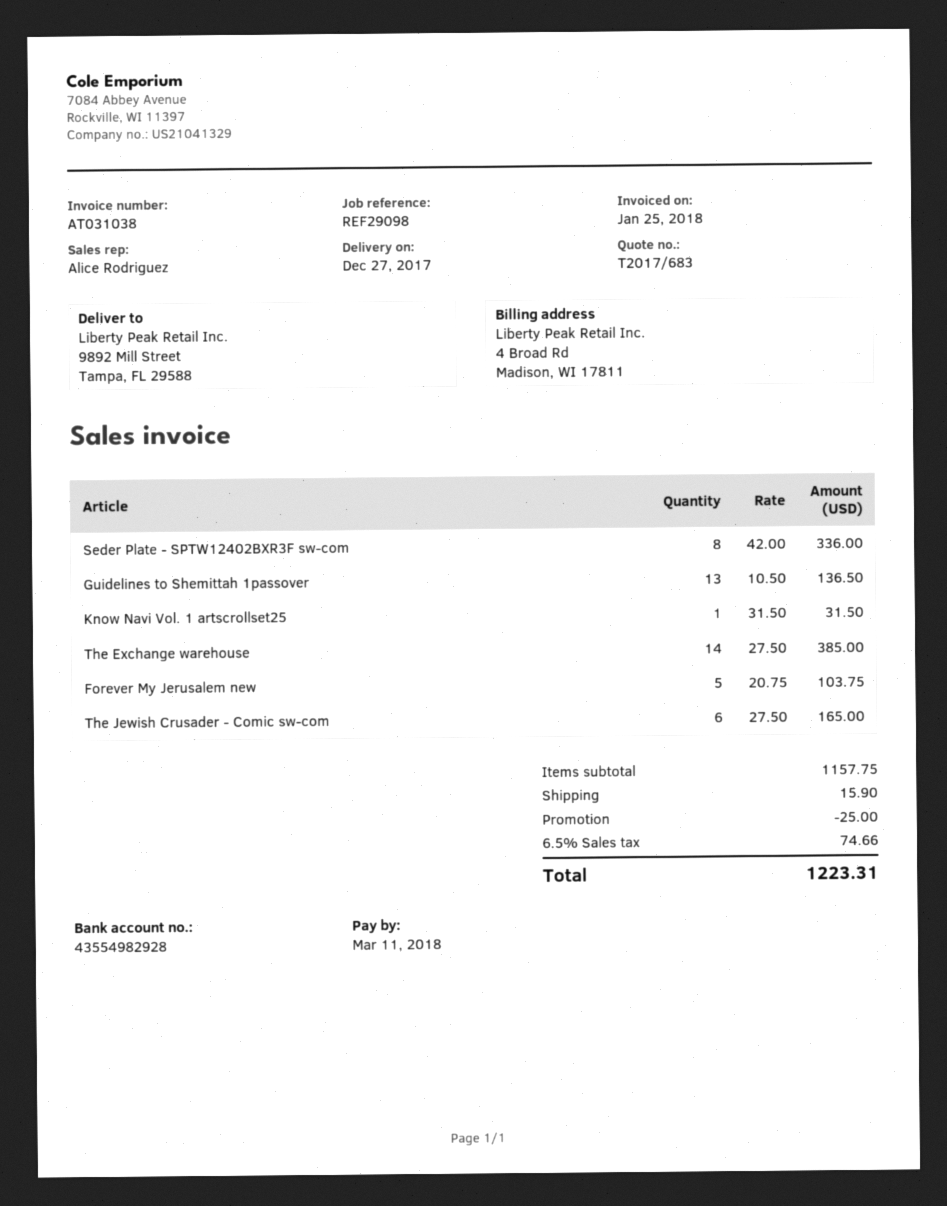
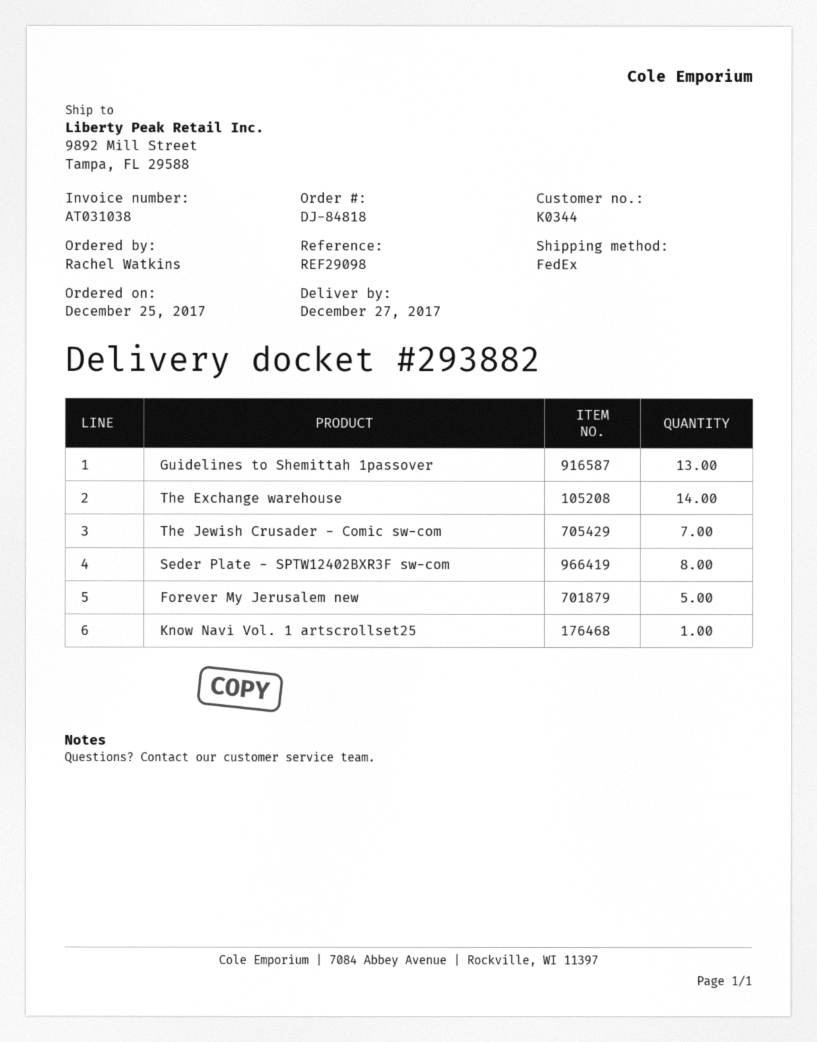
The Jewish Crusader - Comic sw-com: 6 -> 7

